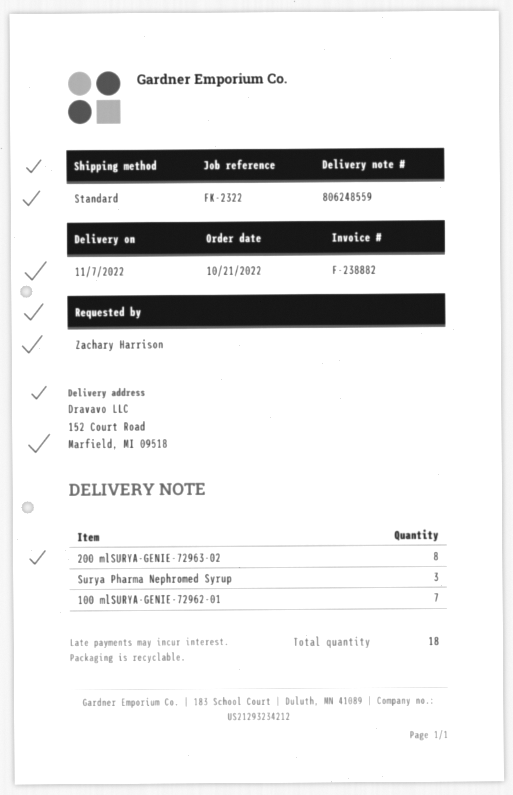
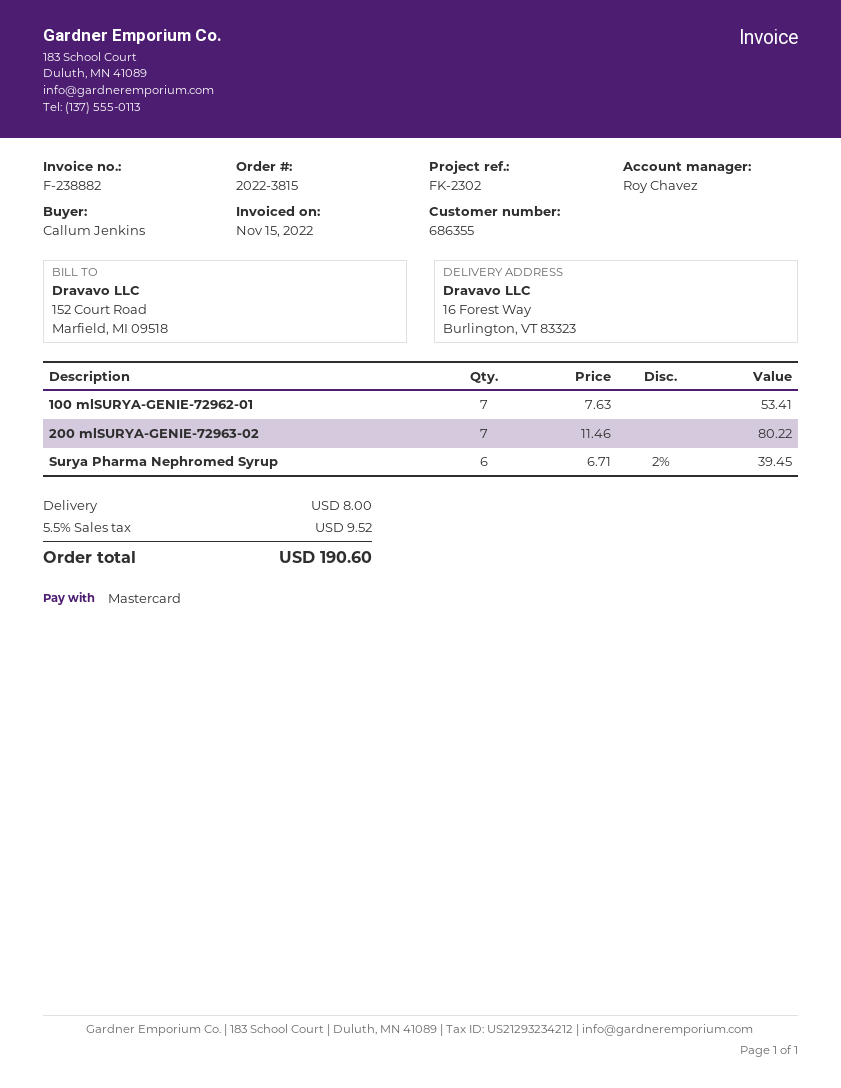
reference: FK-2322 -> FK-2302
ordered by: Zachary Harrison -> Callum Jenkins
ship to: 152 Court Road, Marfield, MI 09518 -> 16 Forest Way, Burlington, VT 83323
200 mlSURYA-GENIE-72963-02: 8 -> 7
Surya Pharma Nephromed Syrup: 3 -> 6

